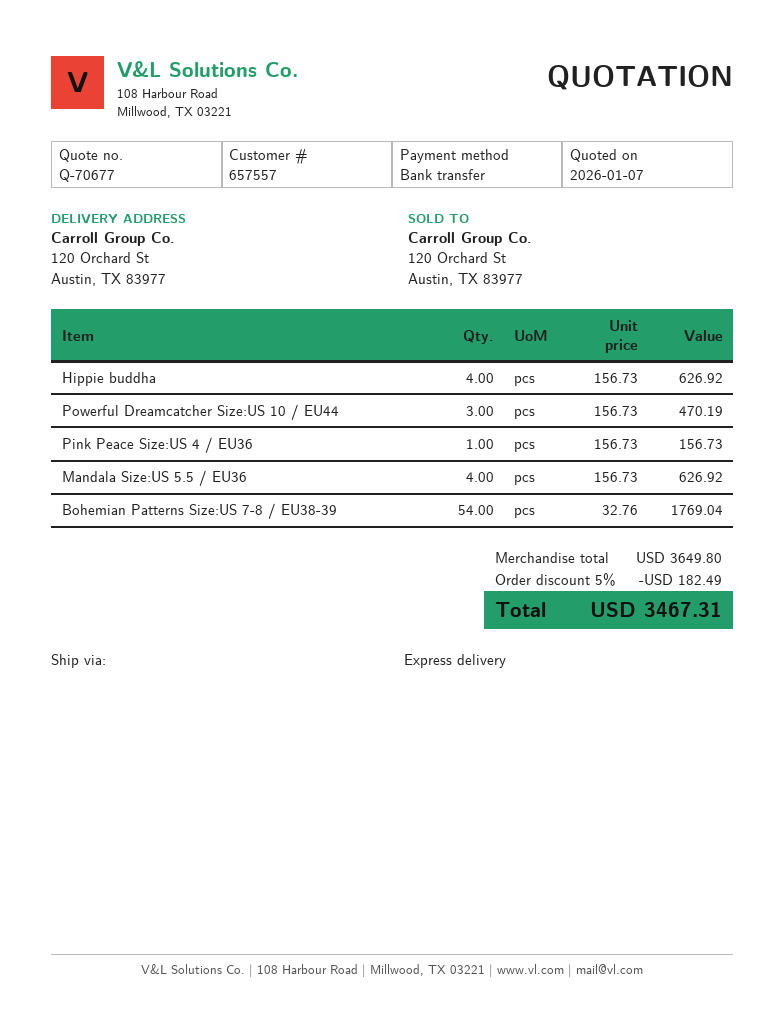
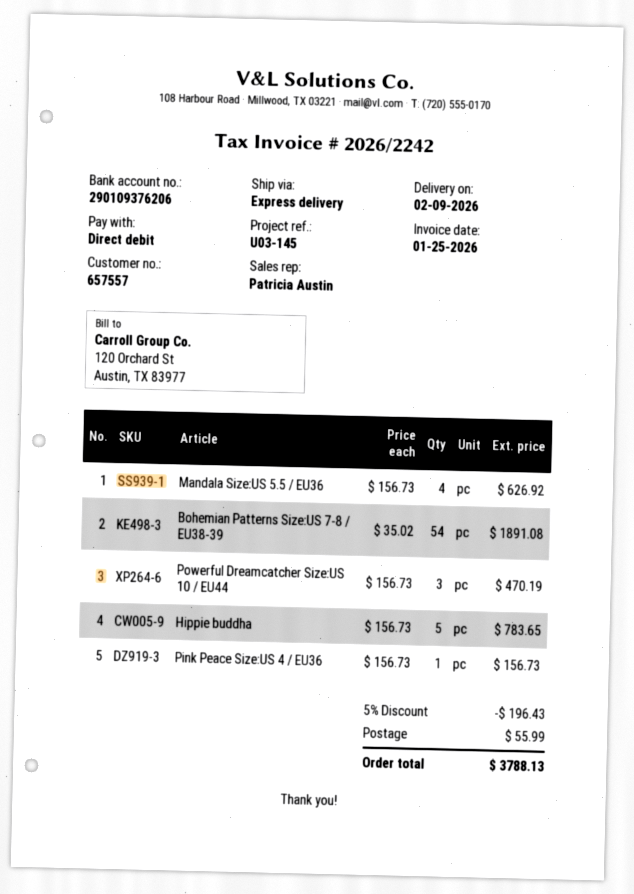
payment method: bank transfer -> direct debit
Hippie buddha: 4 x 156.73 = 626.92 -> 5 x 156.73 = 783.65
Bohemian Patterns Size:US 7-8 / EU38-39: 54 x 32.76 = 1769.04 -> 54 x 35.02 = 1891.08
discount: 5% = 182.49 -> 5% = 196.43
shipping: none -> 55.99
total: 3467.31 -> 3788.13

